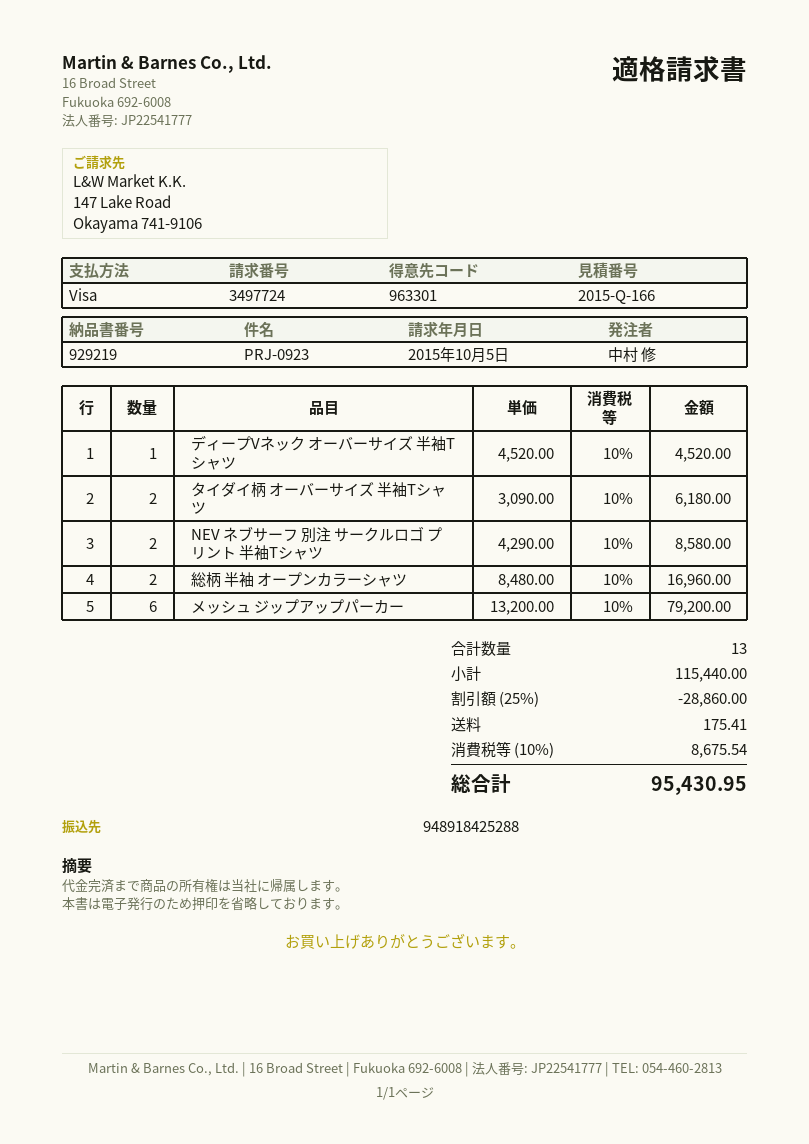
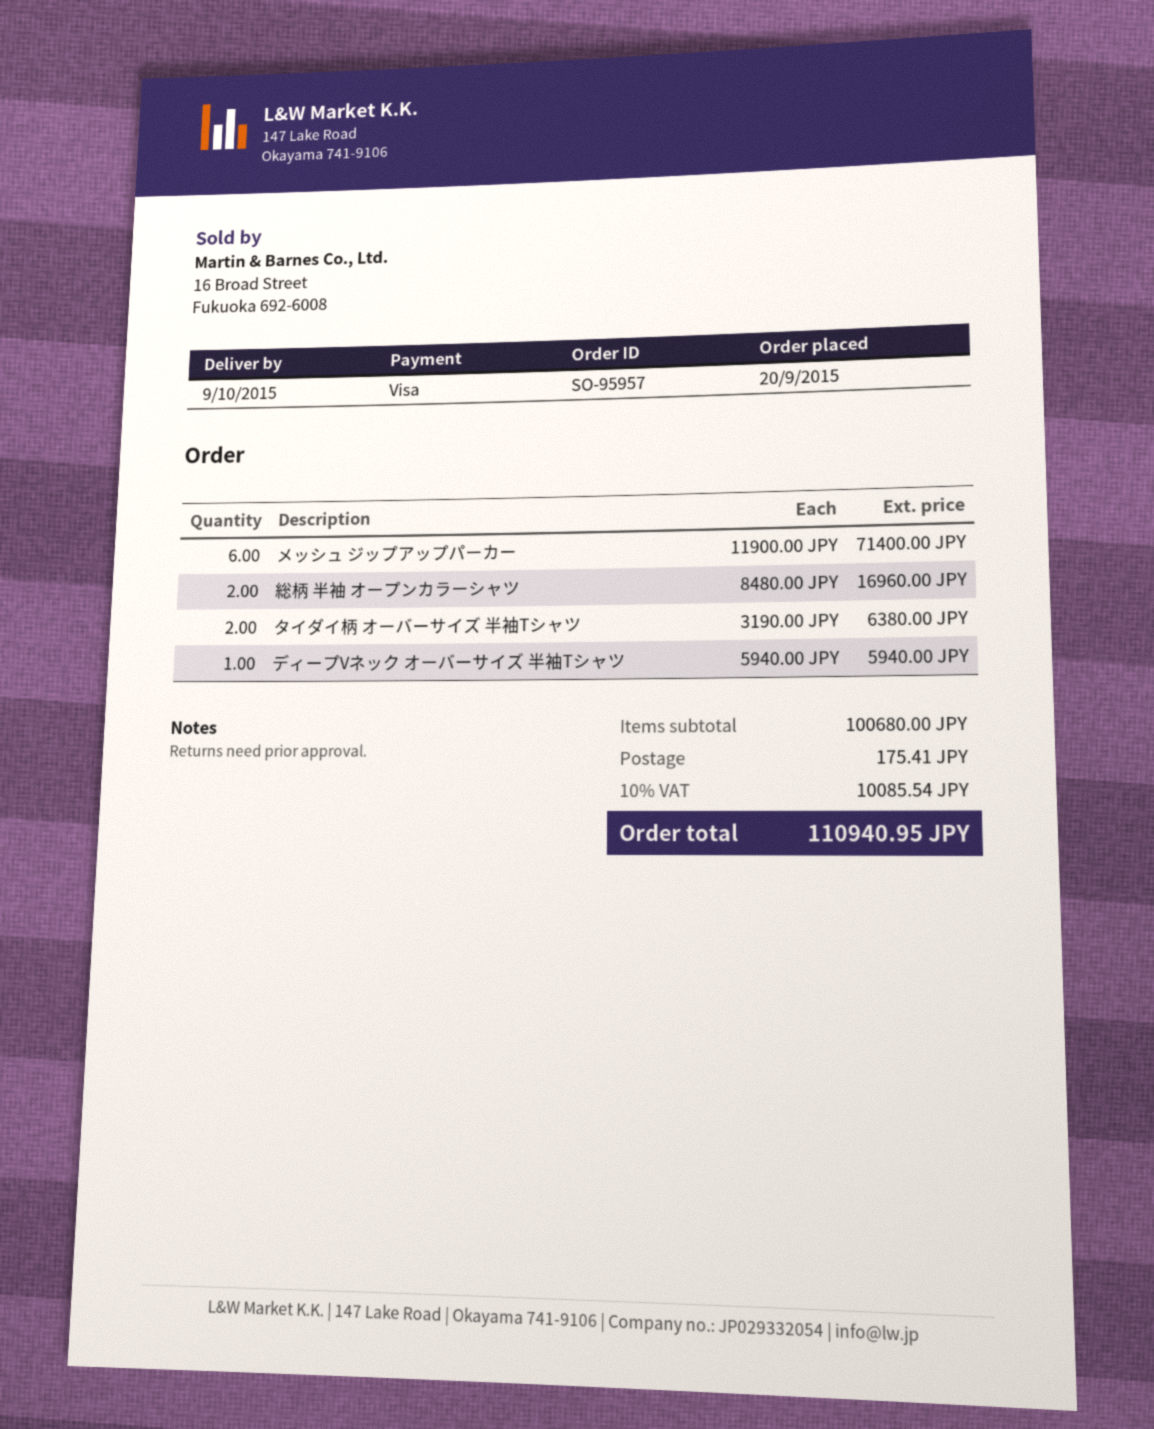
ディープVネック オーバーサイズ 半袖Tシャツ: 1 x 4520.00 = 4520.00 -> 1 x 5940.00 = 5940.00
タイダイ柄 オーバーサイズ 半袖Tシャツ: 2 x 3090.00 = 6180.00 -> 2 x 3190.00 = 6380.00
NEV ネブサーフ 別注 サークルロゴ プリント 半袖Tシャツ: 2 x 4290.00 = 8580.00 -> none
メッシュ ジップアップパーカー: 6 x 13200.00 = 79200.00 -> 6 x 11900.00 = 71400.00
subtotal: 115440.00 -> 100680.00
discount: 25% = 28860.00 -> none
tax: 10% = 8675.54 -> 10% = 10085.54
total: 95430.95 -> 110940.95

